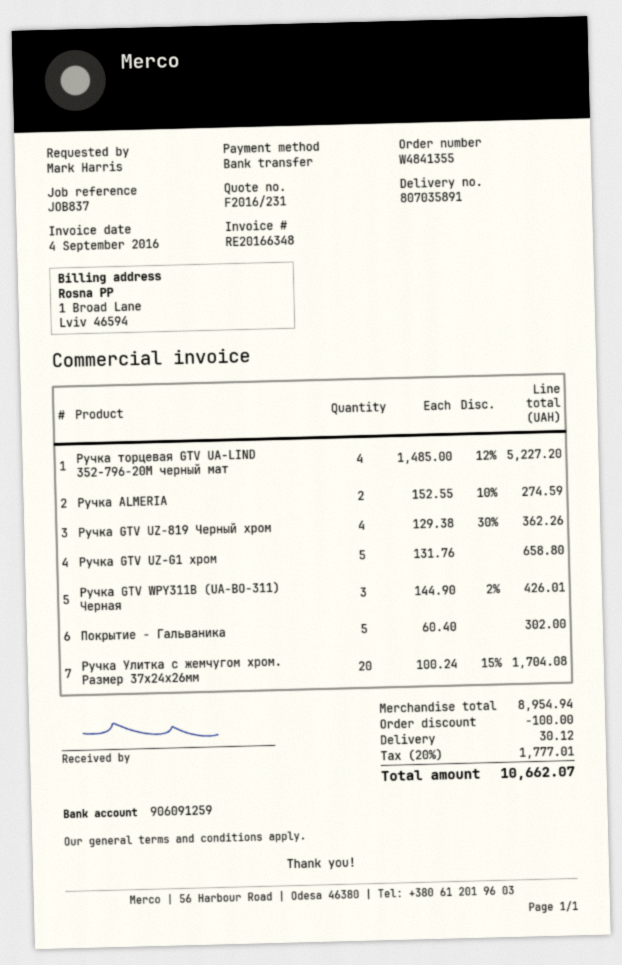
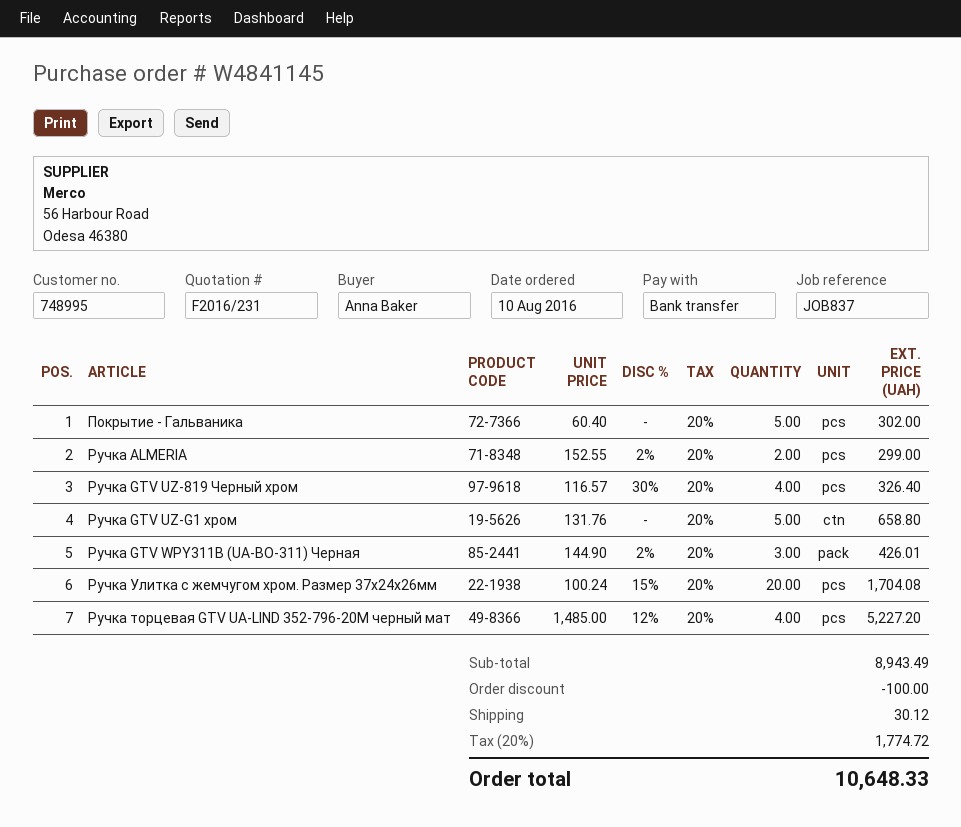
order number: W4841355 -> W4841145
ordered by: Mark Harris -> Anna Baker
Ручка ALMERIA: 2 x 152.55 - 10% = 274.59 -> 2 x 152.55 - 2% = 299.00
Ручка GTV UZ-819 Черный хром: 4 x 129.38 - 30% = 362.26 -> 4 x 116.57 - 30% = 326.40
subtotal: 8954.94 -> 8943.49
tax: 20% = 1777.01 -> 20% = 1774.72
total: 10662.07 -> 10648.33

